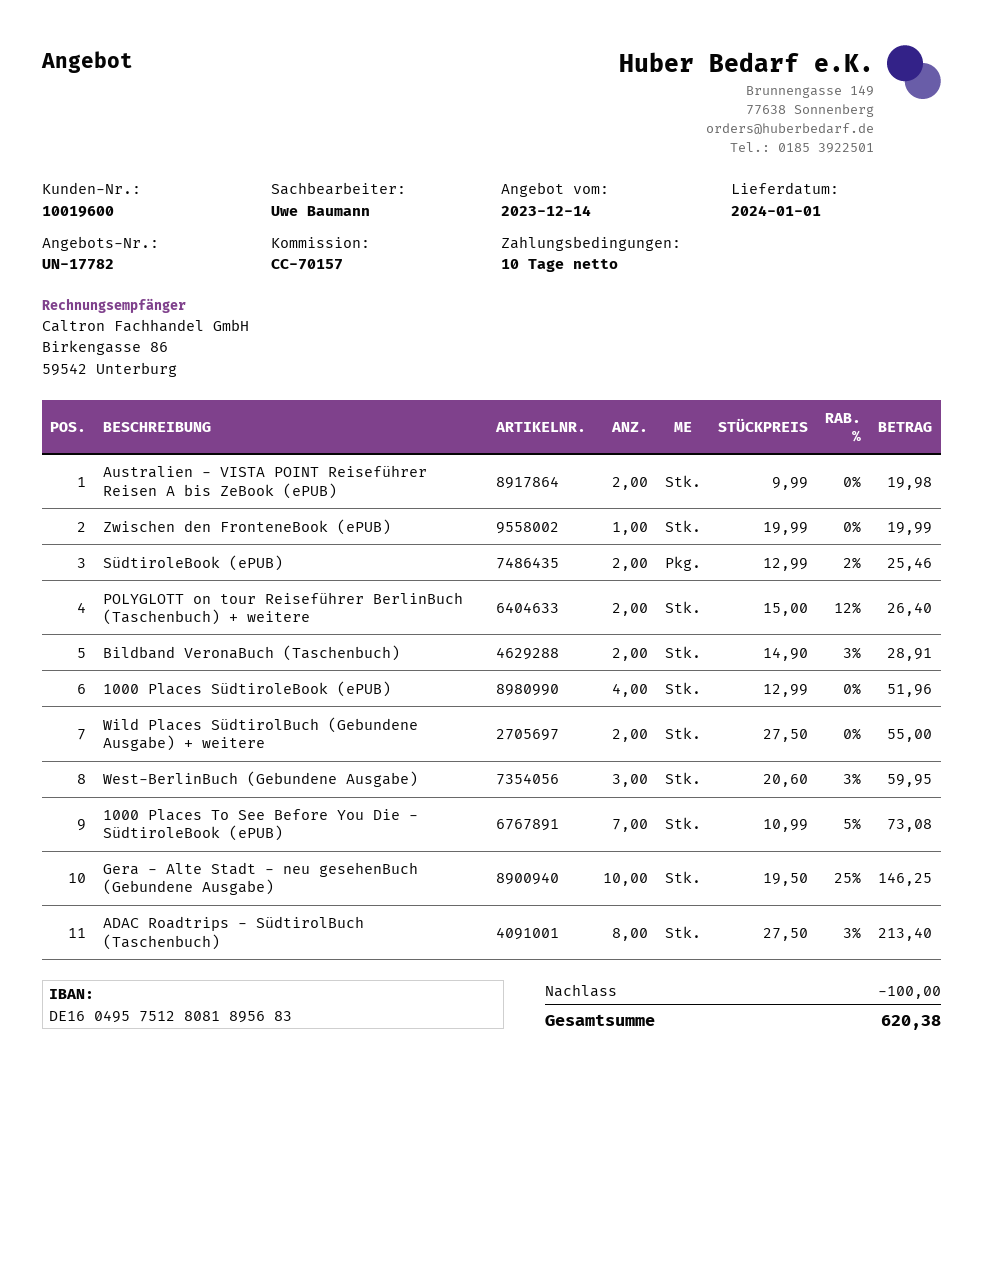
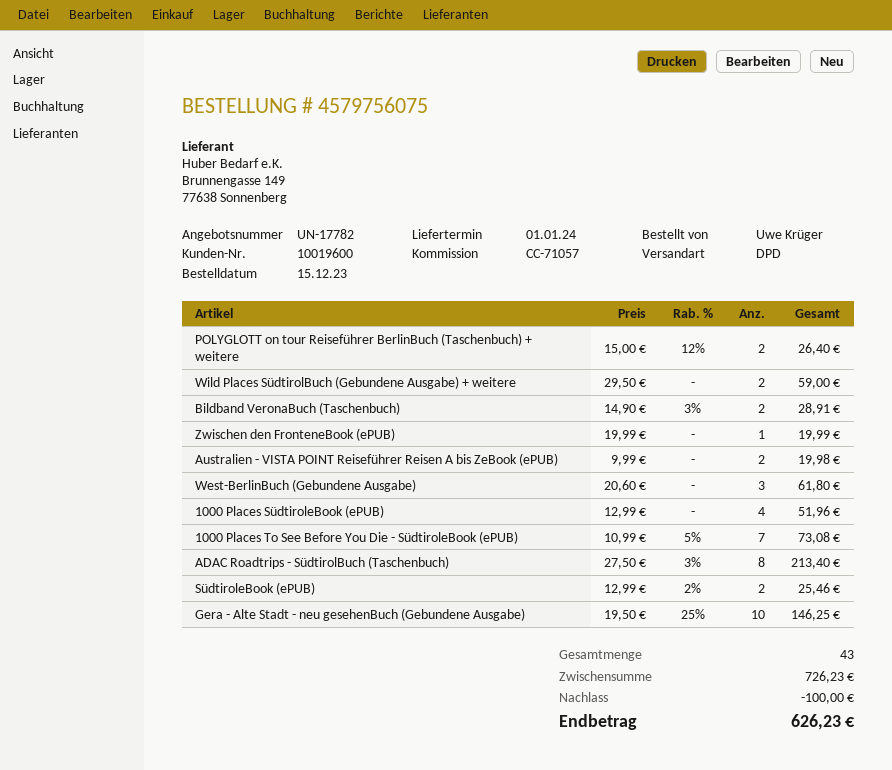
reference: CC-70157 -> CC-71057
Wild Places SüdtirolBuch (Gebundene Ausgabe) + weitere: 2 x 27.50 = 55.00 -> 2 x 29.50 = 59.00
West-BerlinBuch (Gebundene Ausgabe): 3 x 20.60 - 3% = 59.95 -> 3 x 20.60 = 61.80
total: 620.38 -> 626.23

